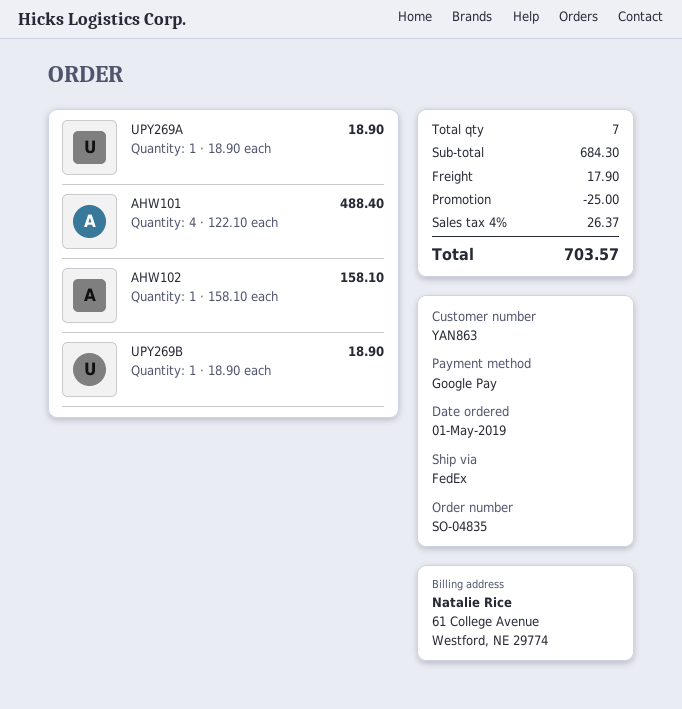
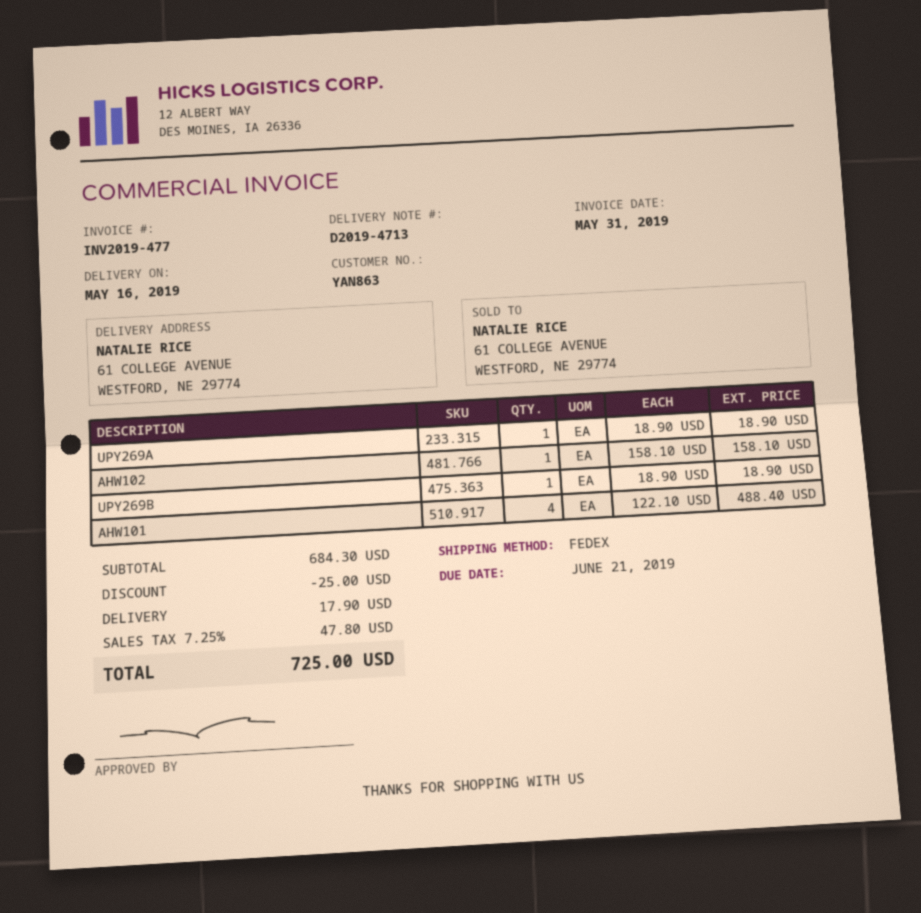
tax: 4% = 26.37 -> 7.25% = 47.80
total: 703.57 -> 725.00

